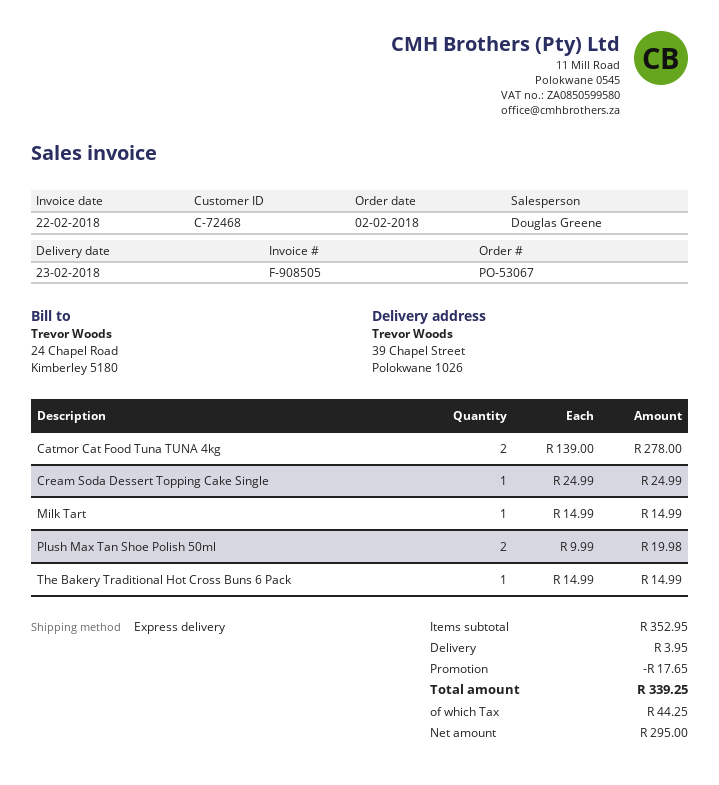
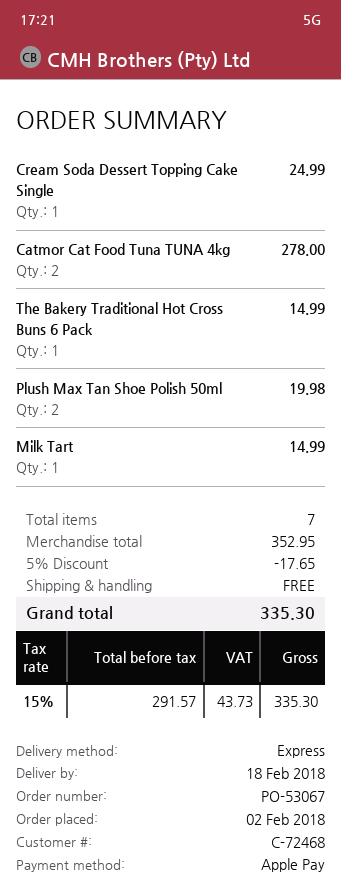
delivery date: 2018-02-23 -> 2018-02-18
shipping: 3.95 -> 0.00
net: 295.00 -> 291.57
tax: 44.25 -> 43.73
total: 339.25 -> 335.30

